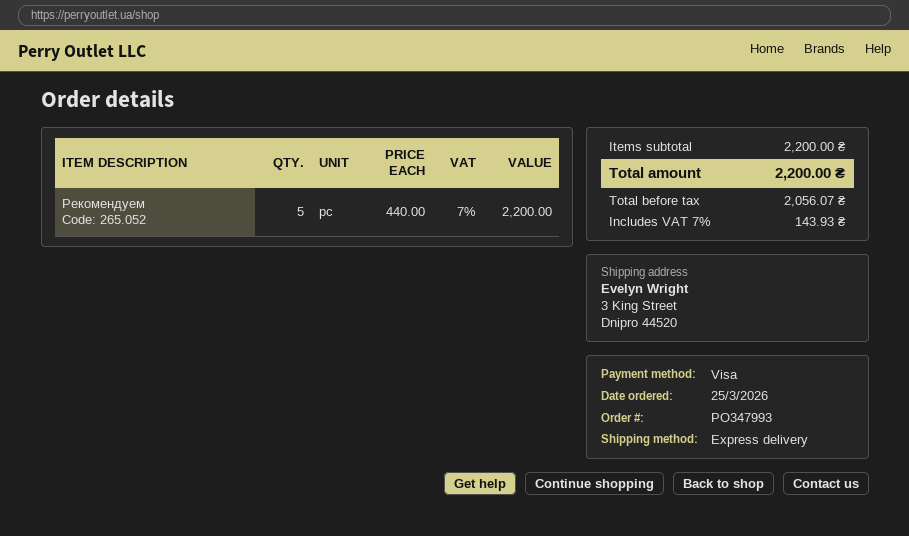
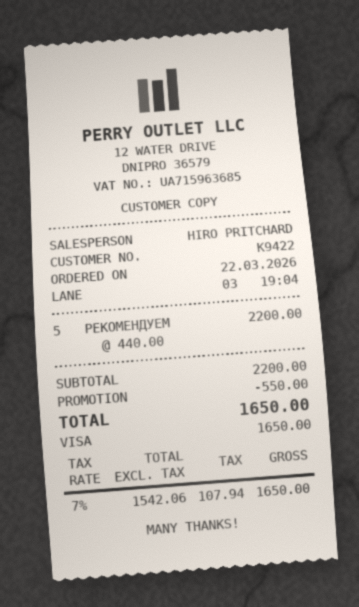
order date: 2026-03-25 -> 2026-03-22
discount: none -> 550.00
net: 2056.07 -> 1542.06
tax: 7% = 143.93 -> 7% = 107.94
total: 2200.00 -> 1650.00

